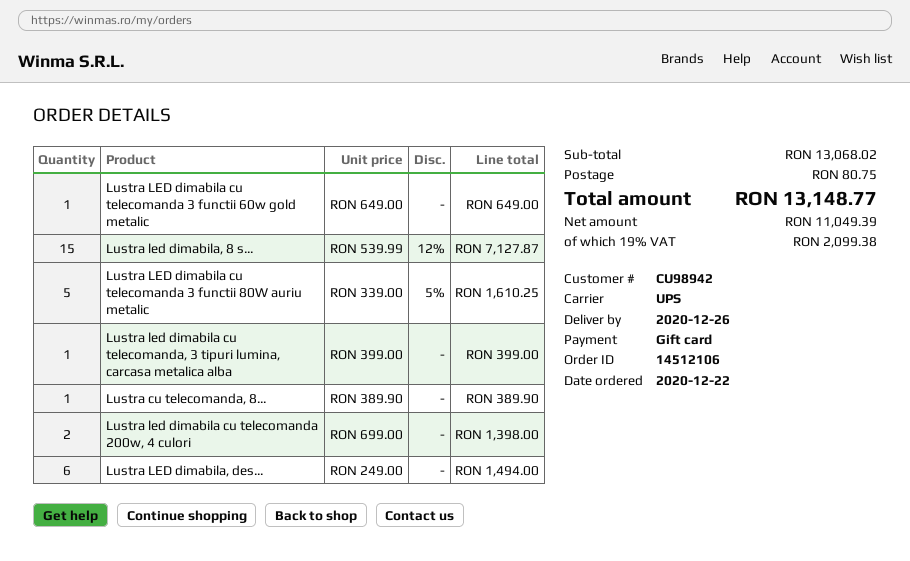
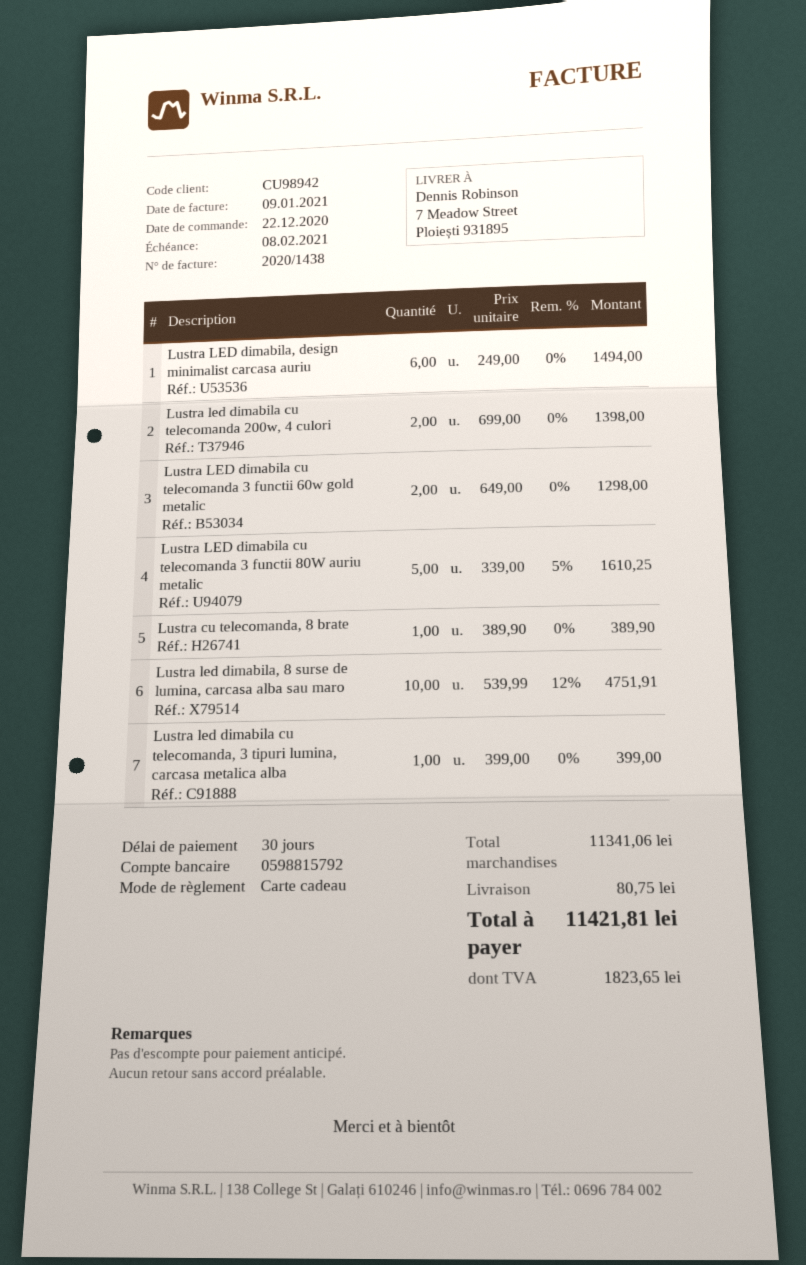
Lustra LED dimabila cu telecomanda 3 functii 60w gold metalic: 1 x 649.00 = 649.00 -> 2 x 649.00 = 1298.00
Lustra led dimabila, 8 s...: 15 x 539.99 - 12% = 7127.87 -> 10 x 539.99 - 12% = 4751.91
subtotal: 13068.02 -> 11341.06
tax: 2099.38 -> 1823.65
total: 13148.77 -> 11421.81

